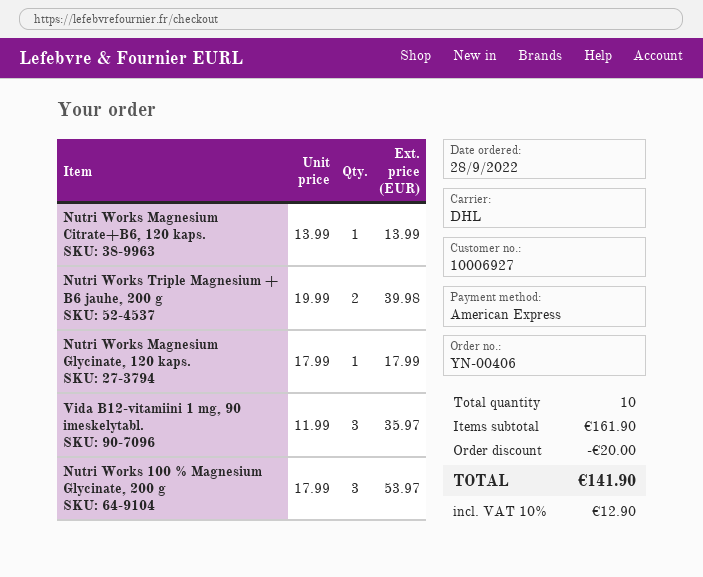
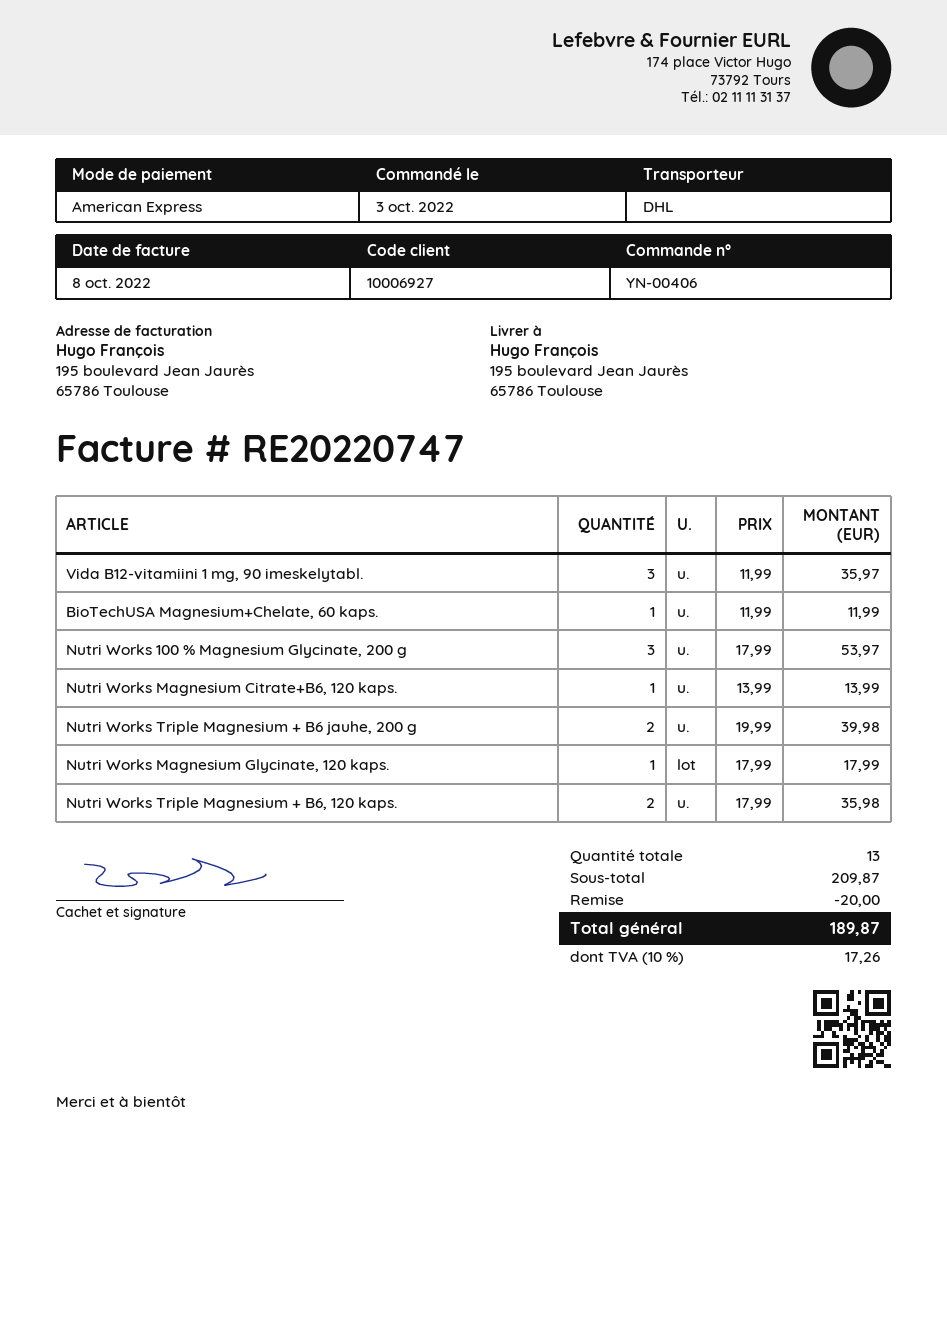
order date: 2022-09-28 -> 2022-10-03
BioTechUSA Magnesium+Chelate, 60 kaps.: none -> 1 x 11.99 = 11.99
Nutri Works Triple Magnesium + B6, 120 kaps.: none -> 2 x 17.99 = 35.98
total quantity: 10 -> 13
subtotal: 161.90 -> 209.87
tax: 10% = 12.90 -> 10% = 17.26
total: 141.90 -> 189.87

